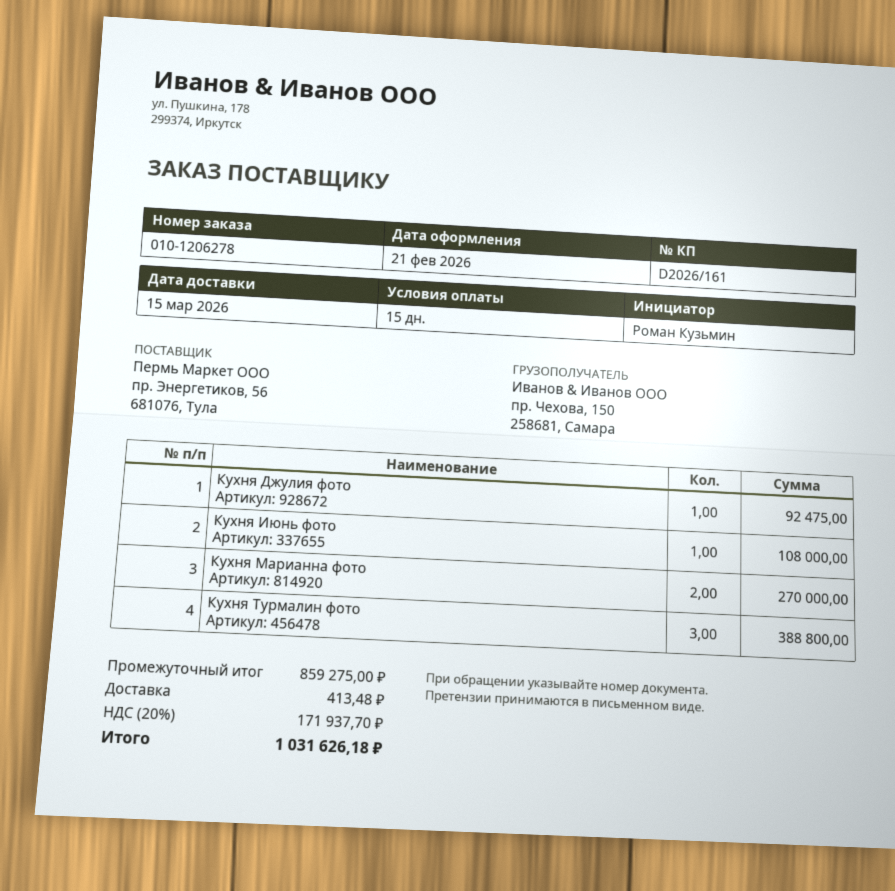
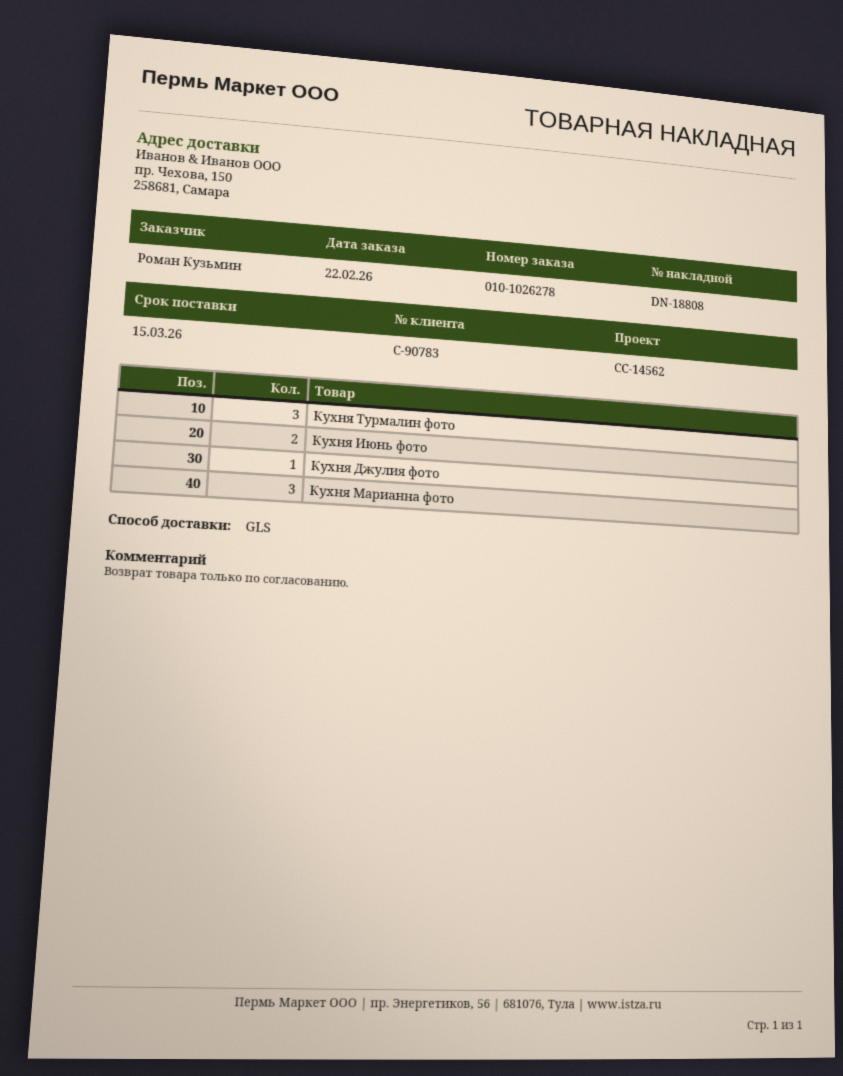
order number: 010-1206278 -> 010-1026278
order date: 2026-02-21 -> 2026-02-22
Кухня Июнь фото: 1 -> 2
Кухня Марианна фото: 2 -> 3

